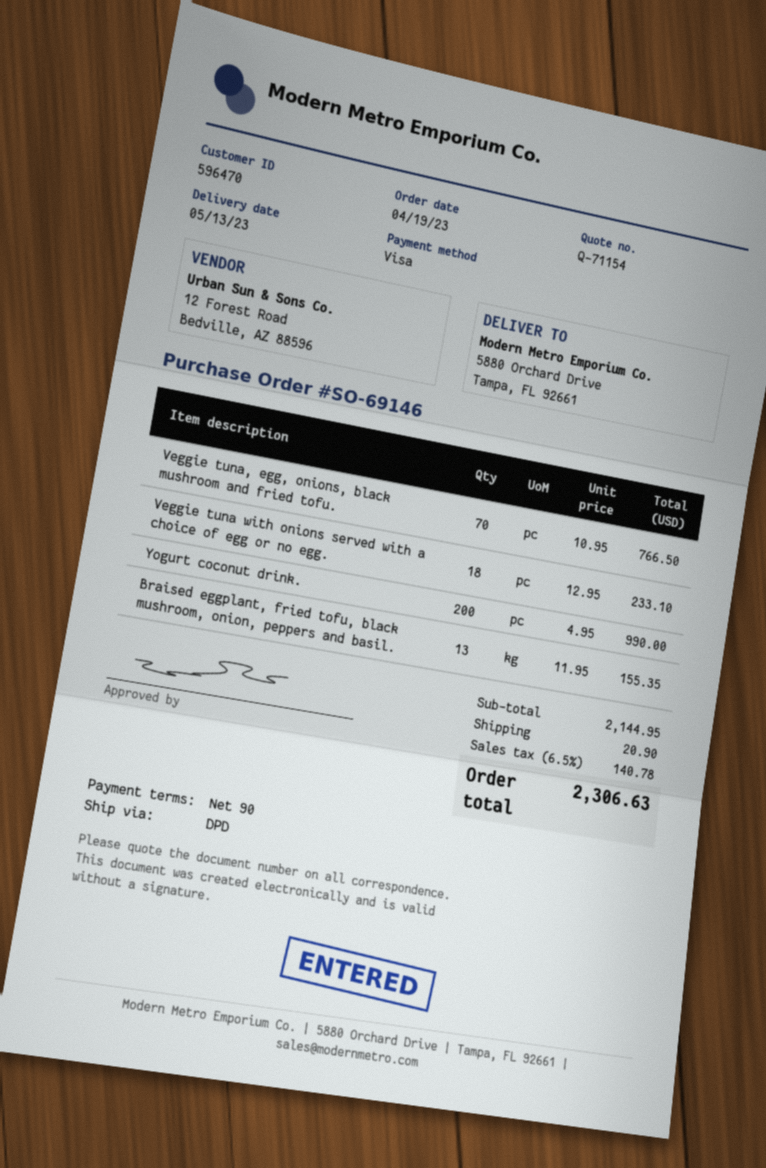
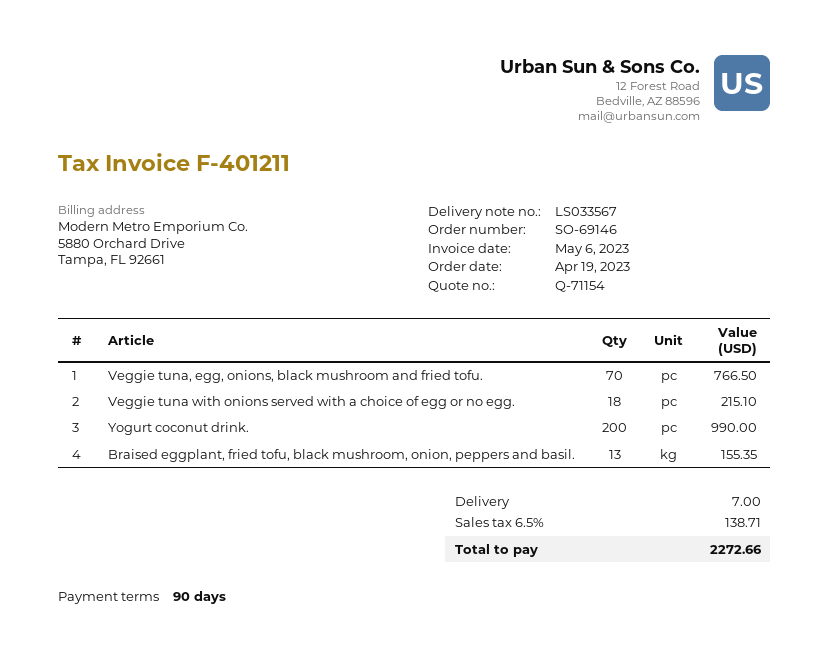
Veggie tuna with onions served with a choice of egg or no egg.: 18 for 233.10 -> 18 for 215.10
shipping: 20.90 -> 7.00
tax: 6.5% = 140.78 -> 6.5% = 138.71
total: 2306.63 -> 2272.66

